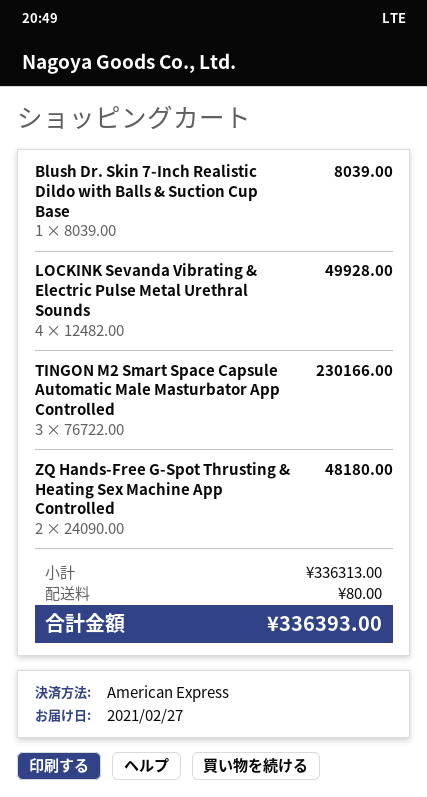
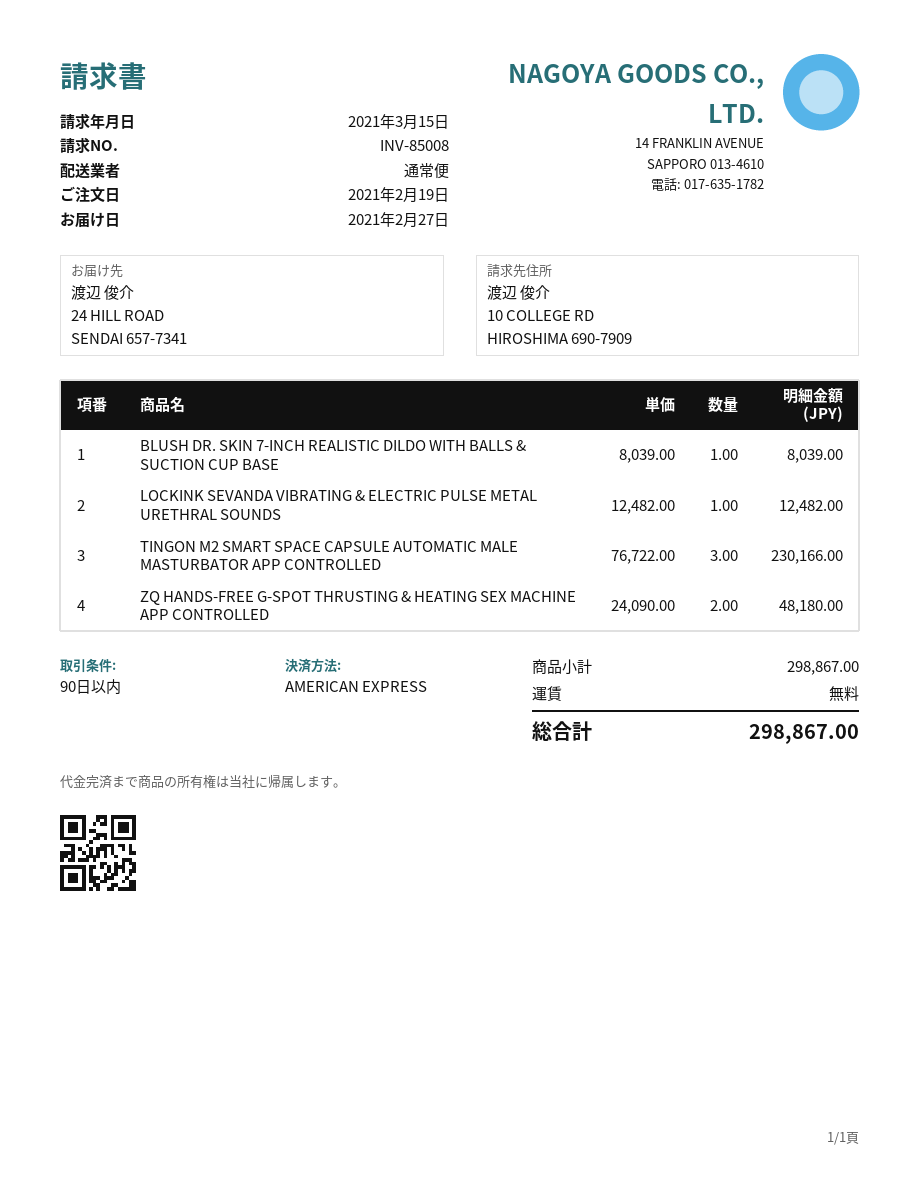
LOCKINK Sevanda Vibrating & Electric Pulse Metal Urethral Sounds: 4 x 12482.00 = 49928.00 -> 1 x 12482.00 = 12482.00
subtotal: 336313.00 -> 298867.00
shipping: 80.00 -> 0.00
total: 336393.00 -> 298867.00

